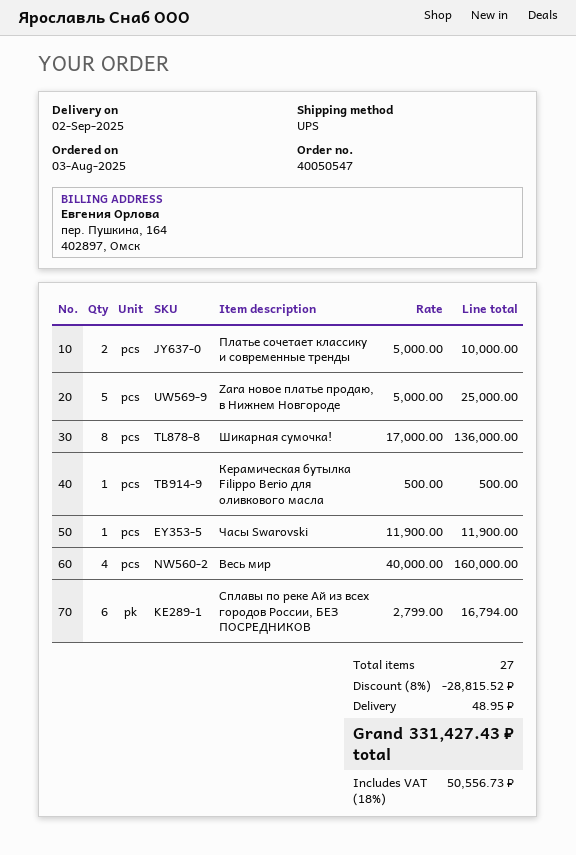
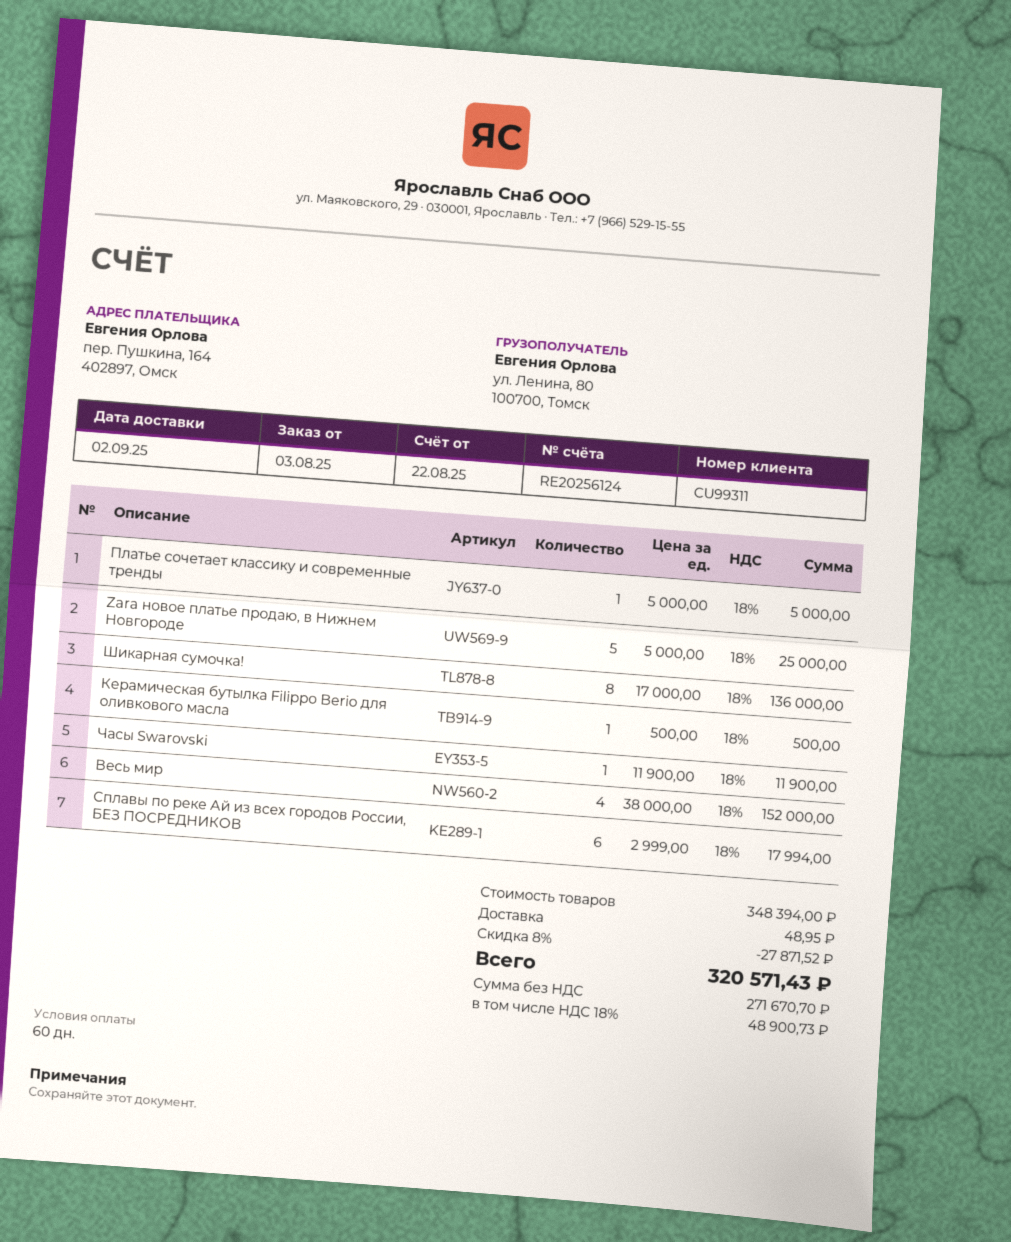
Платье сочетает классику и современные тренды: 2 x 5000.00 = 10000.00 -> 1 x 5000.00 = 5000.00
Весь мир: 4 x 40000.00 = 160000.00 -> 4 x 38000.00 = 152000.00
Сплавы по реке Ай из всех городов России, БЕЗ ПОСРЕДНИКОВ: 6 x 2799.00 = 16794.00 -> 6 x 2999.00 = 17994.00
discount: 8% = 28815.52 -> 8% = 27871.52
tax: 18% = 50556.73 -> 18% = 48900.73
total: 331427.43 -> 320571.43

